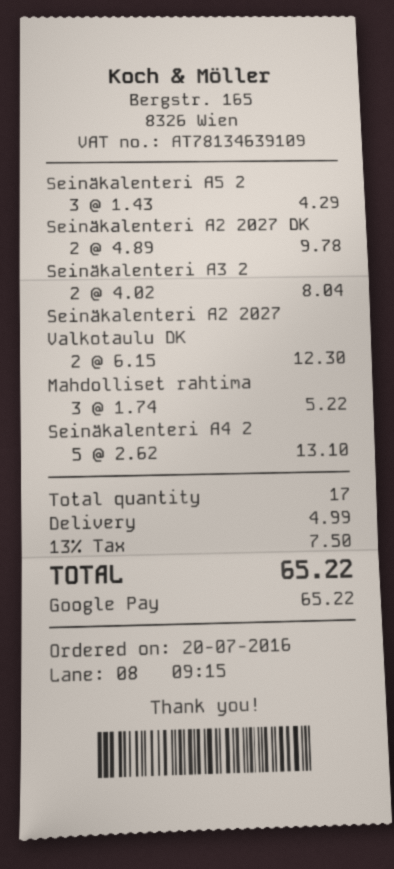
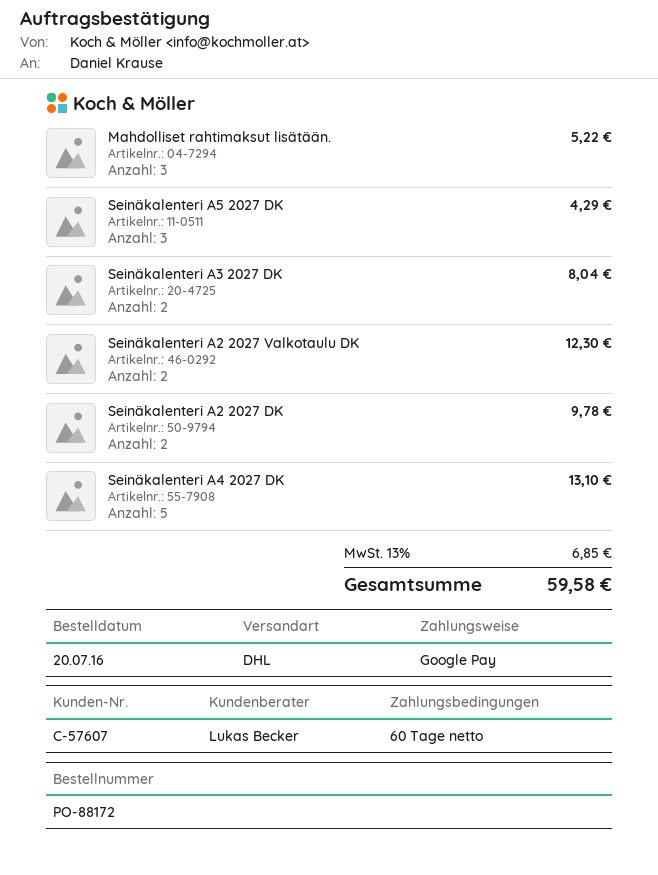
shipping: 4.99 -> none
tax: 13% = 7.50 -> 13% = 6.85
total: 65.22 -> 59.58

